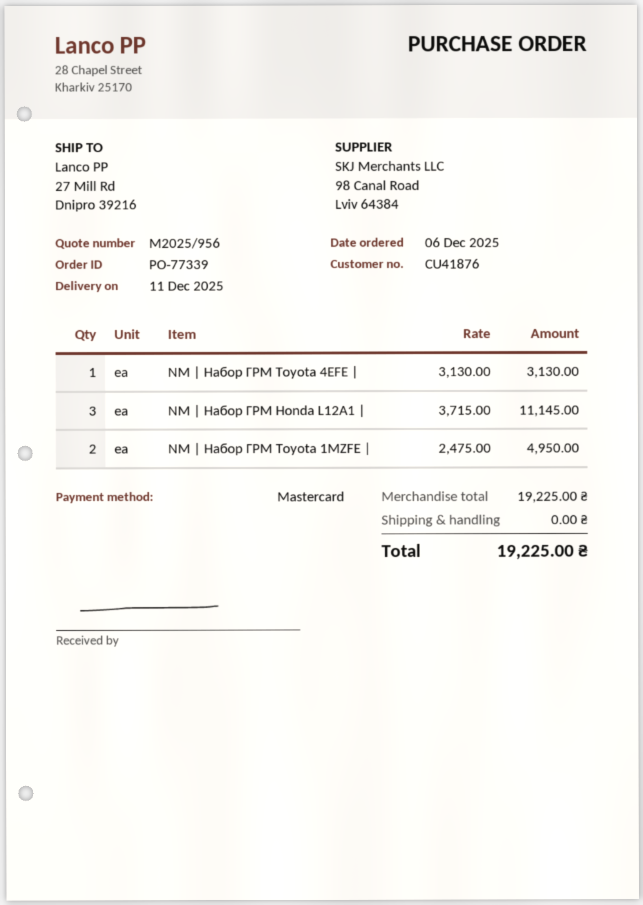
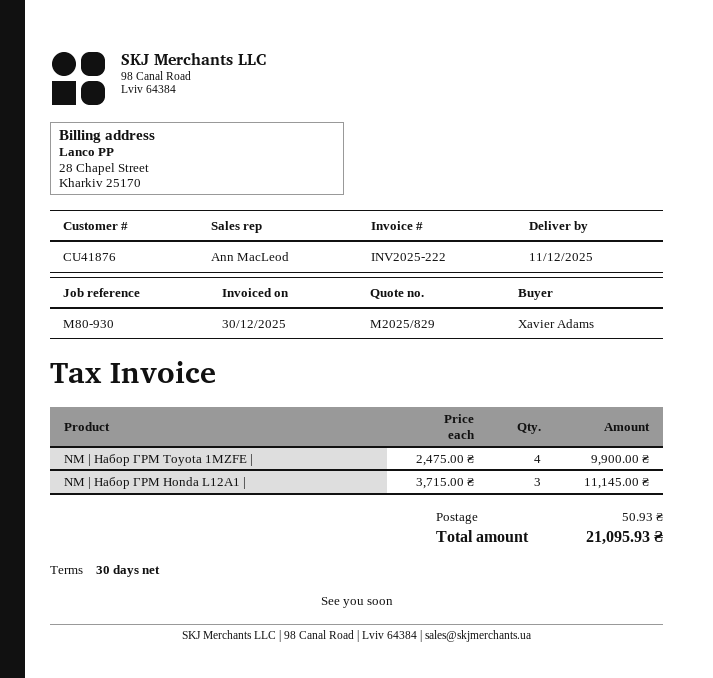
quote number: M2025/956 -> M2025/829
NM | Набор ГРМ Toyota 4EFE |: 1 x 3130.00 = 3130.00 -> none
NM | Набор ГРМ Toyota 1MZFE |: 2 x 2475.00 = 4950.00 -> 4 x 2475.00 = 9900.00
shipping: 0.00 -> 50.93
total: 19225.00 -> 21095.93

